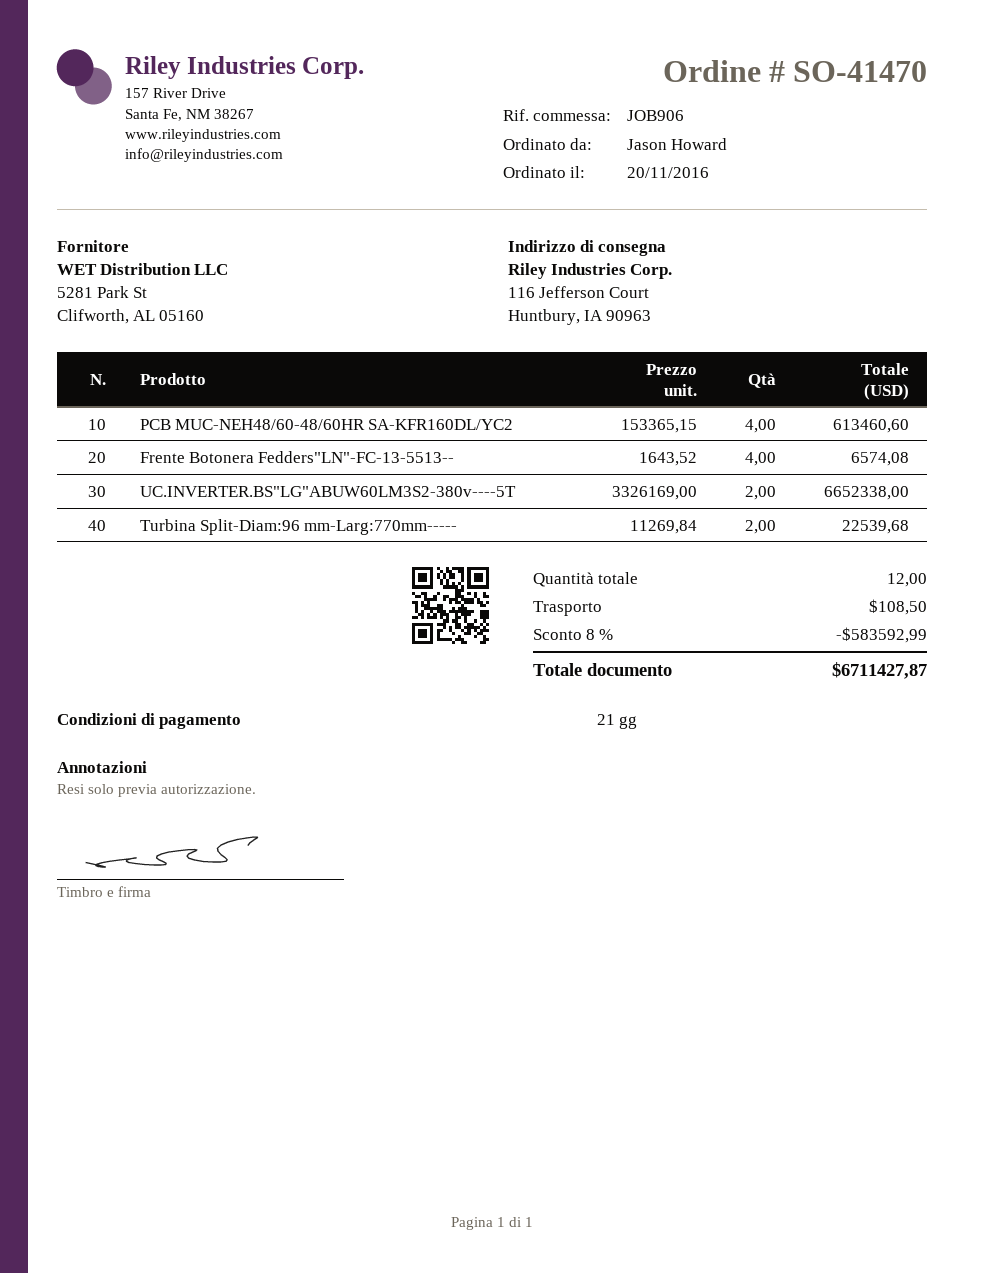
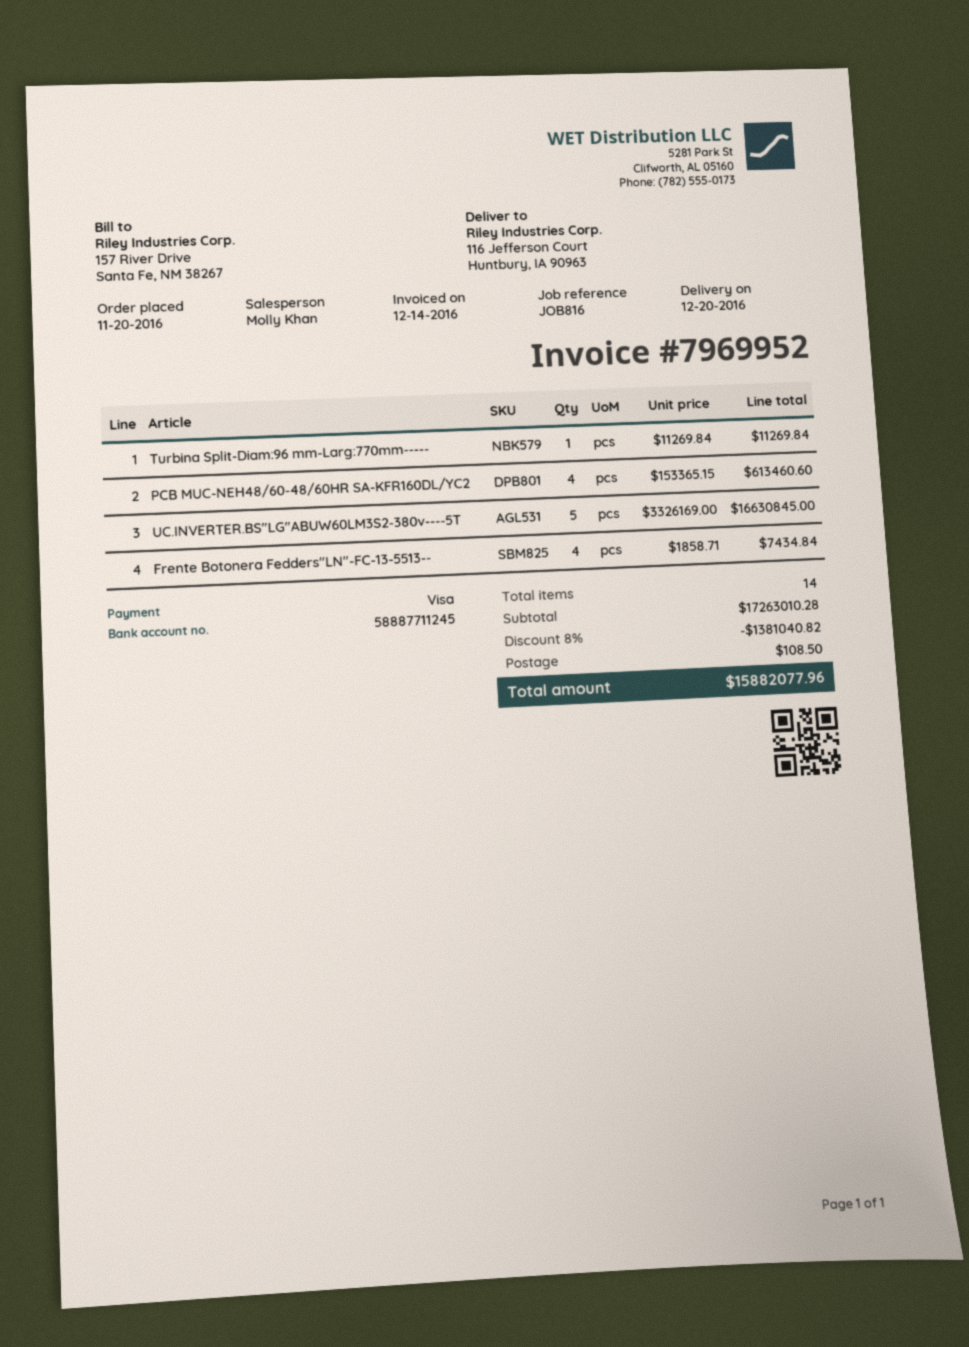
reference: JOB906 -> JOB816
Frente Botonera Fedders"LN"-FC-13-5513--: 4 x 1643.52 = 6574.08 -> 4 x 1858.71 = 7434.84
UC.INVERTER.BS"LG"ABUW60LM3S2-380v----5T: 2 x 3326169.00 = 6652338.00 -> 5 x 3326169.00 = 16630845.00
Turbina Split-Diam:96 mm-Larg:770mm-----: 2 x 11269.84 = 22539.68 -> 1 x 11269.84 = 11269.84
total quantity: 12 -> 14
discount: 8% = 583592.99 -> 8% = 1381040.82
total: 6711427.87 -> 15882077.96

